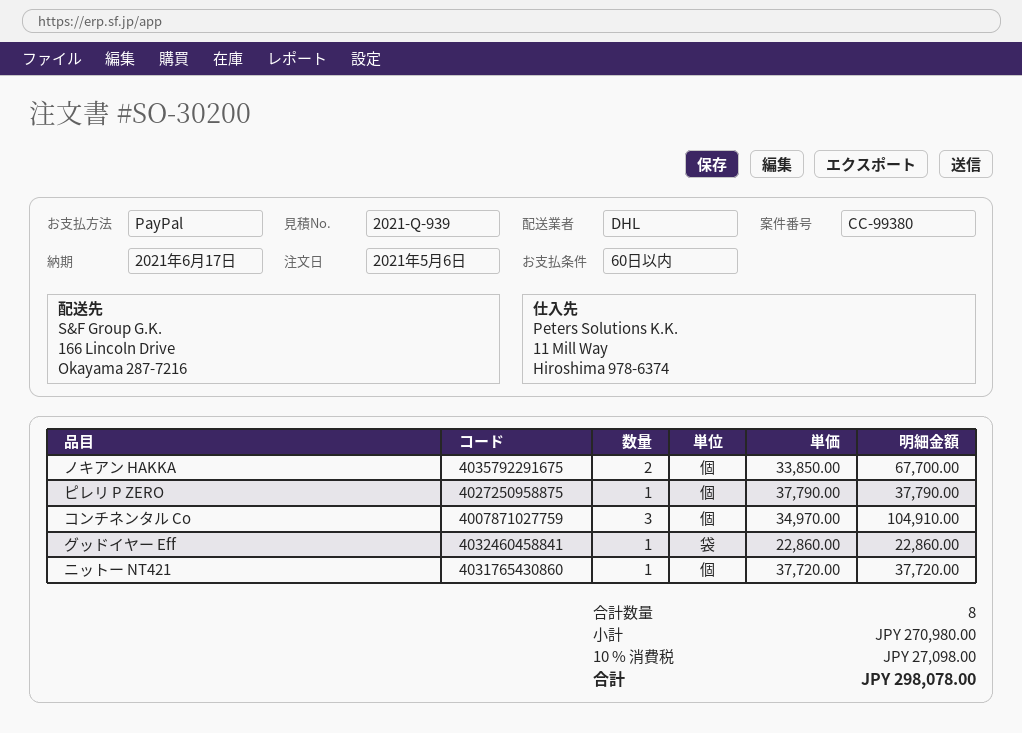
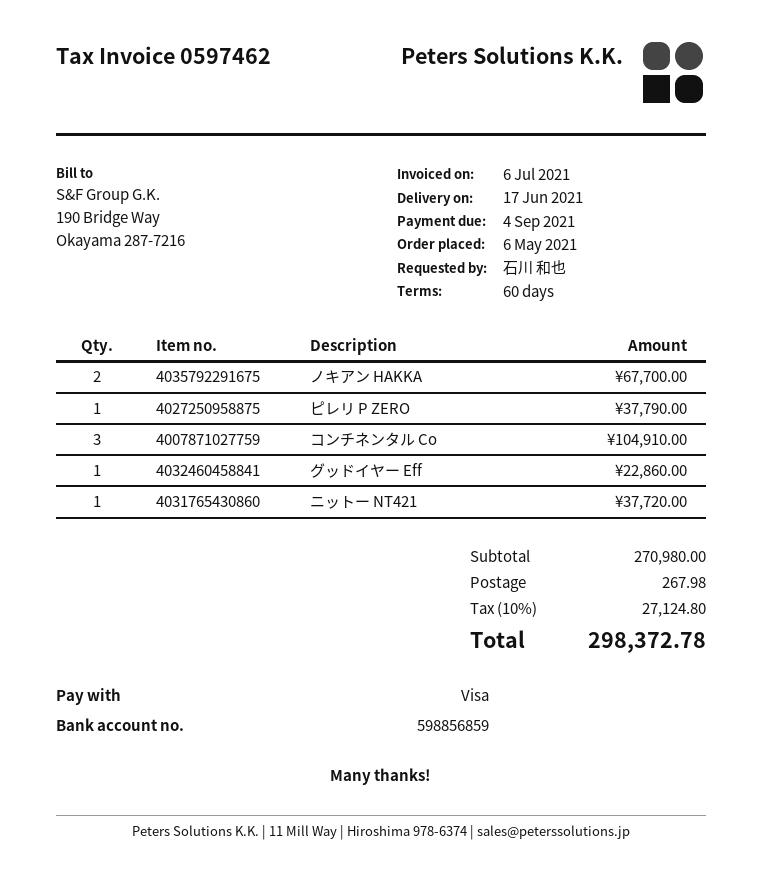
payment method: PayPal -> Visa
shipping: none -> 267.98
tax: 10% = 27098.00 -> 10% = 27124.80
total: 298078.00 -> 298372.78

